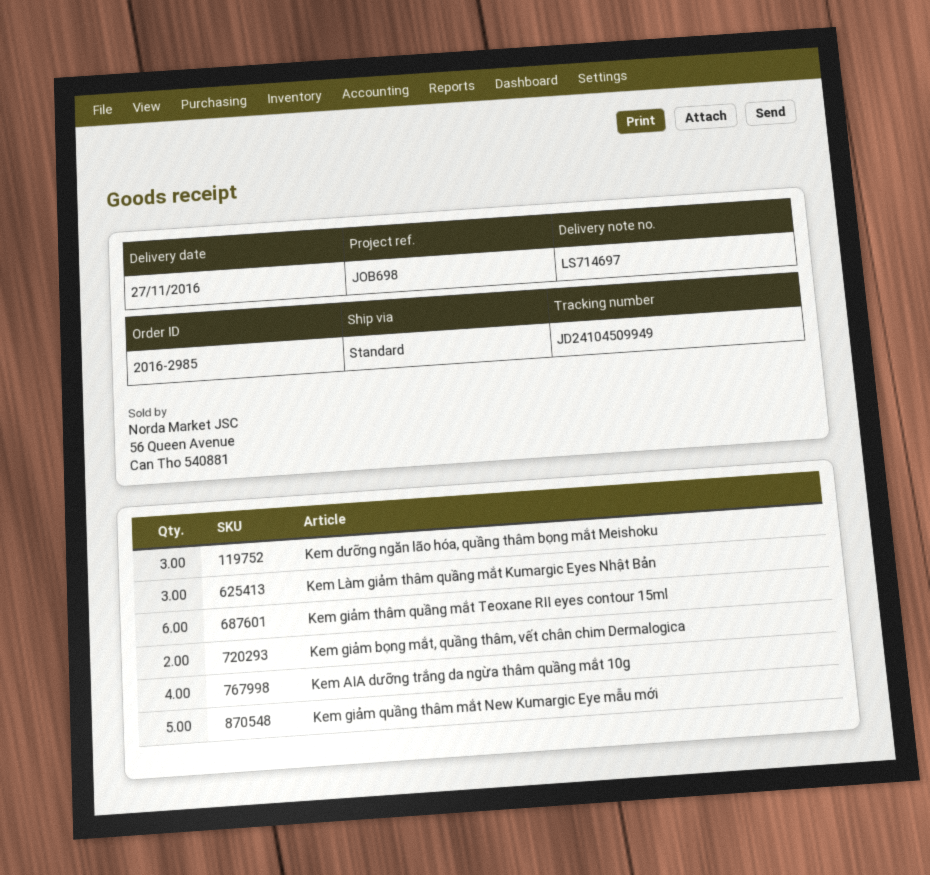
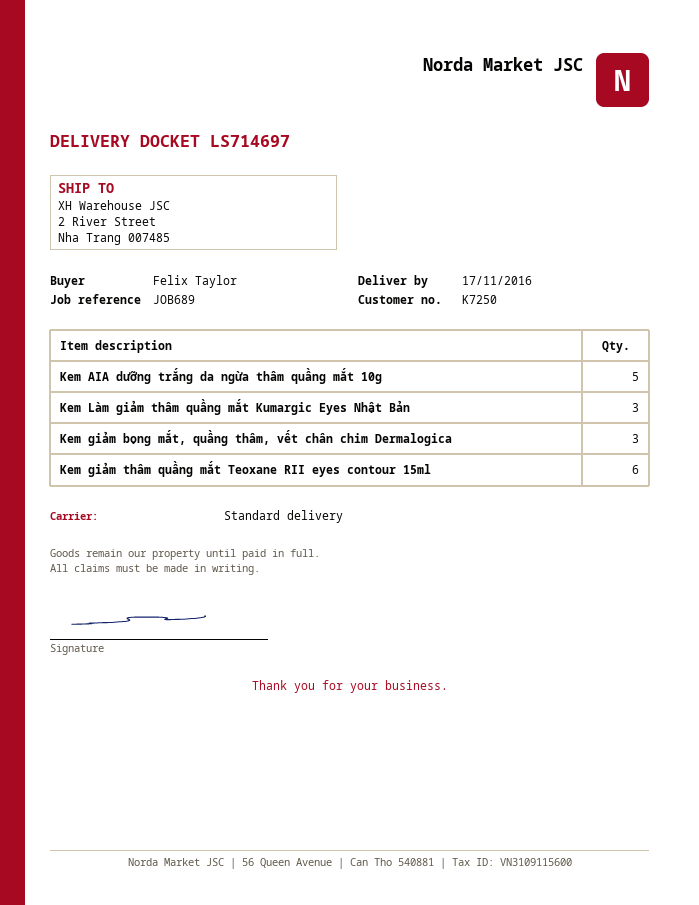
delivery date: 2016-11-27 -> 2016-11-17
reference: JOB698 -> JOB689
Kem dưỡng ngăn lão hóa, quầng thâm bọng mắt Meishoku: 3 -> none
Kem giảm bọng mắt, quầng thâm, vết chân chim Dermalogica: 2 -> 3
Kem AIA dưỡng trắng da ngừa thâm quầng mắt 10g: 4 -> 5
Kem giảm quầng thâm mắt New Kumargic Eye mẫu mới: 5 -> none

